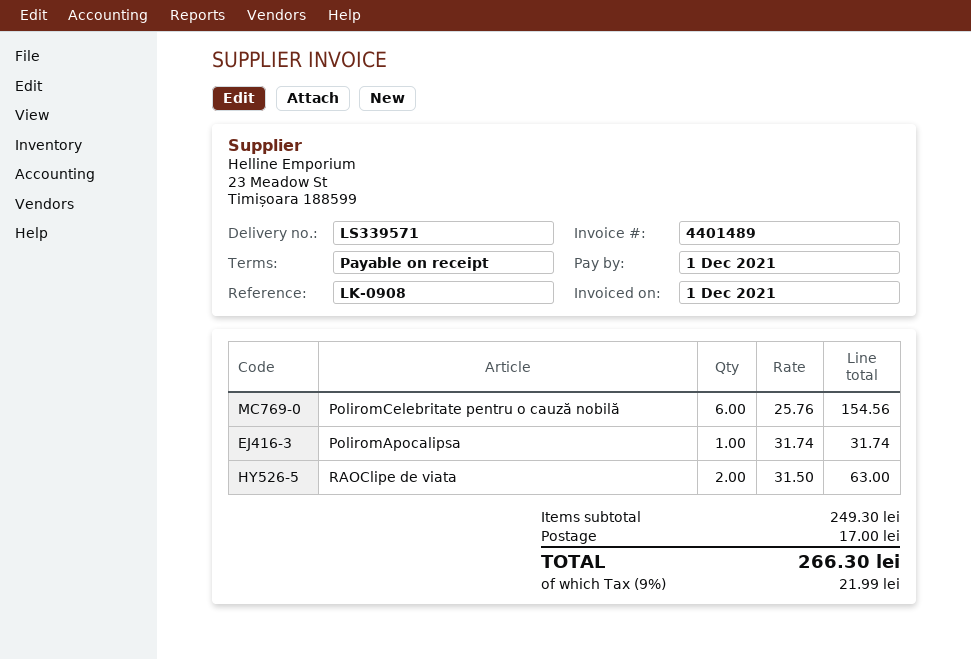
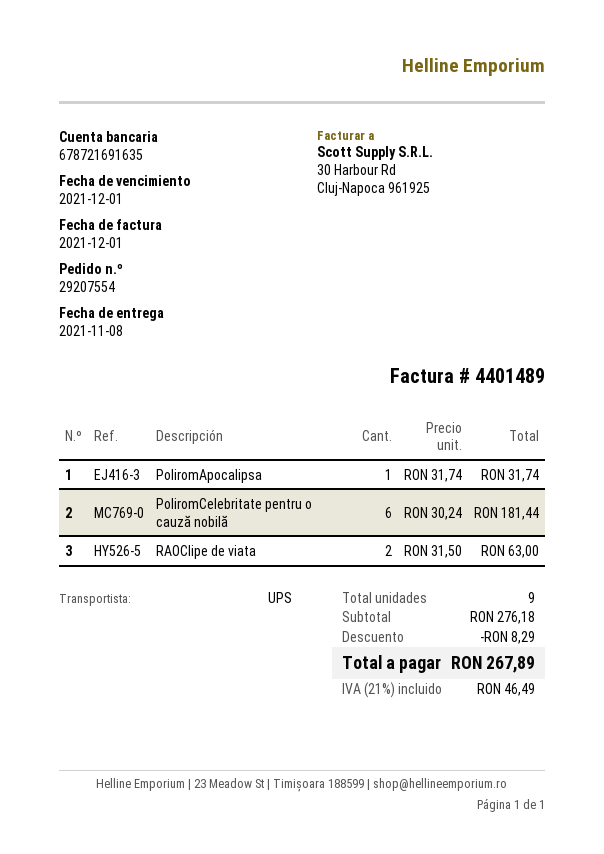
PoliromCelebritate pentru o cauză nobilă: 6 x 25.76 = 154.56 -> 6 x 30.24 = 181.44
subtotal: 249.30 -> 276.18
discount: none -> 8.29
shipping: 17.00 -> none
tax: 9% = 21.99 -> 21% = 46.49
total: 266.30 -> 267.89

